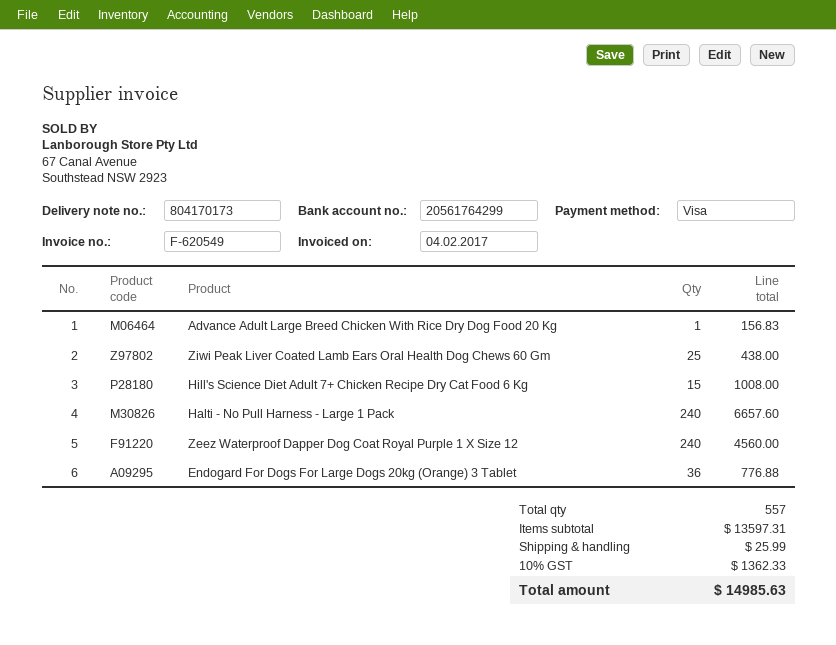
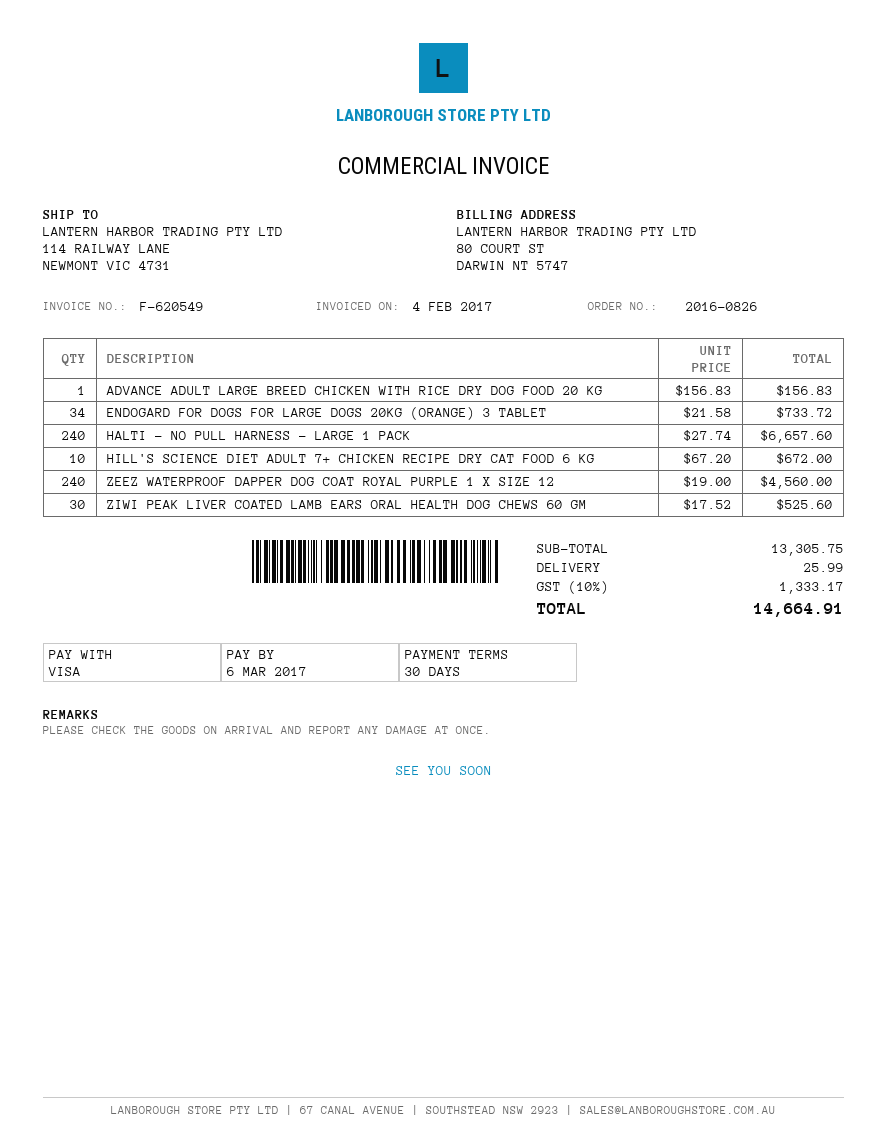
Ziwi Peak Liver Coated Lamb Ears Oral Health Dog Chews 60 Gm: 25 for 438.00 -> 30 for 525.60
Hill's Science Diet Adult 7+ Chicken Recipe Dry Cat Food 6 Kg: 15 for 1008.00 -> 10 for 672.00
Endogard For Dogs For Large Dogs 20kg (Orange) 3 Tablet: 36 for 776.88 -> 34 for 733.72
subtotal: 13597.31 -> 13305.75
tax: 10% = 1362.33 -> 10% = 1333.17
total: 14985.63 -> 14664.91

